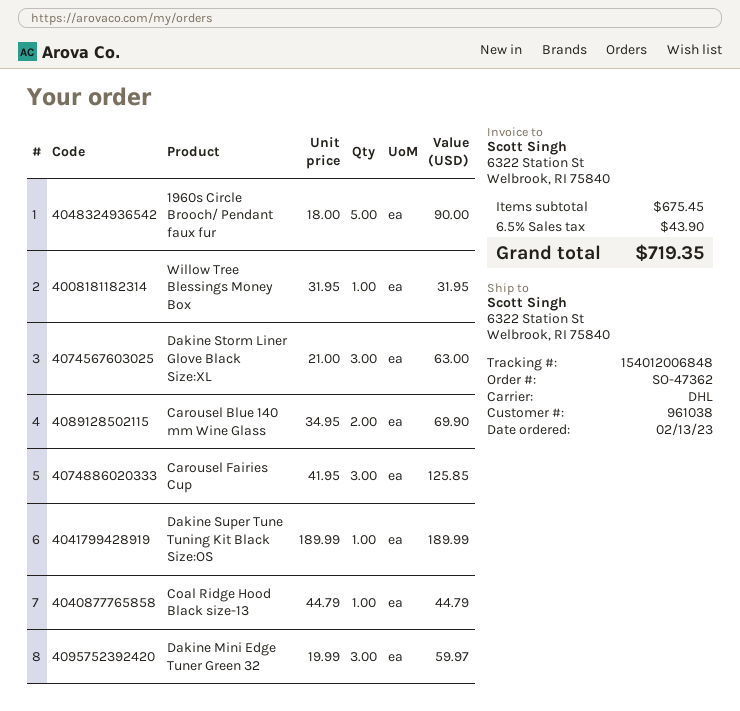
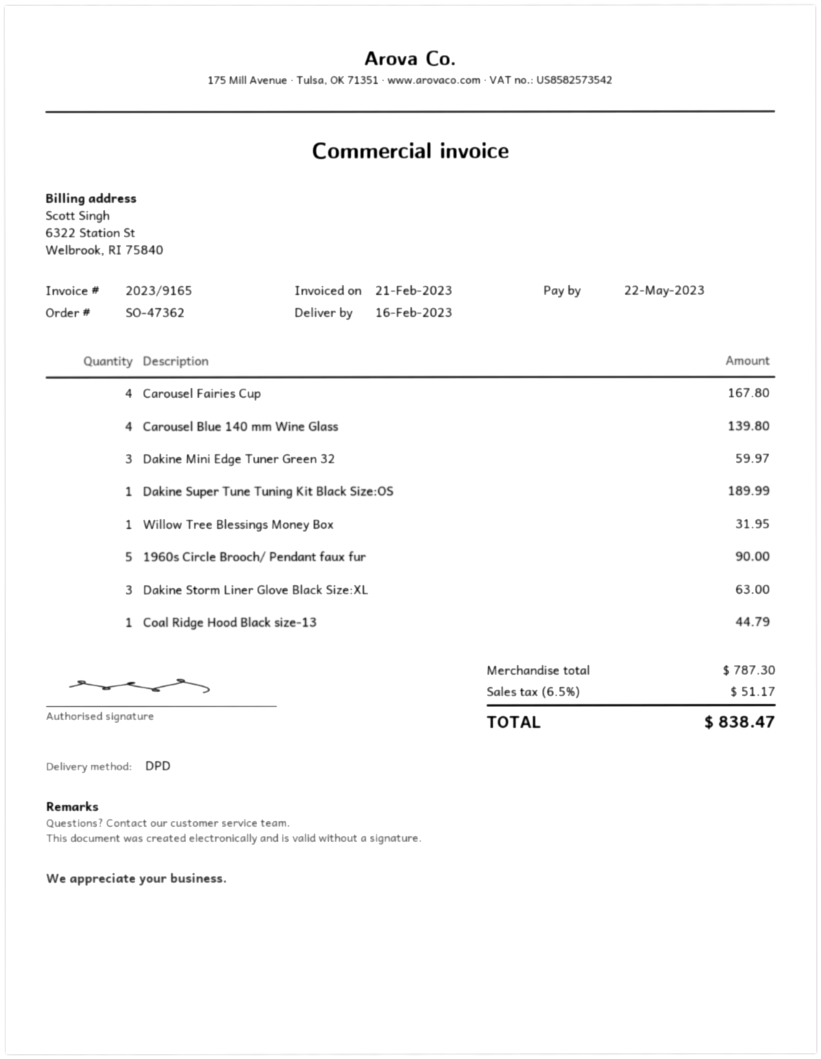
shipping method: DHL -> DPD
Carousel Blue 140 mm Wine Glass: 2 for 69.90 -> 4 for 139.80
Carousel Fairies Cup: 3 for 125.85 -> 4 for 167.80
subtotal: 675.45 -> 787.30
tax: 6.5% = 43.90 -> 6.5% = 51.17
total: 719.35 -> 838.47

